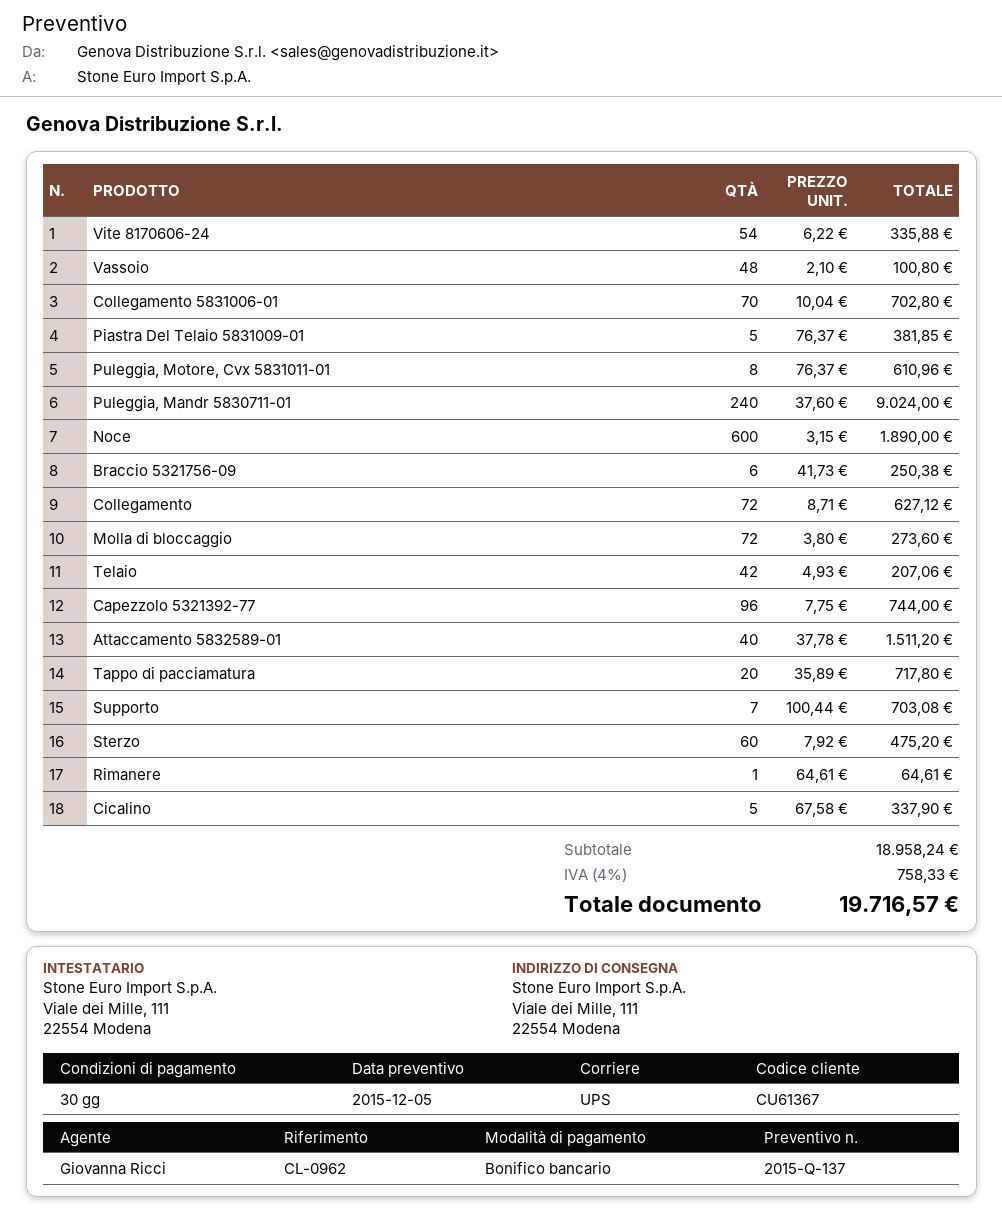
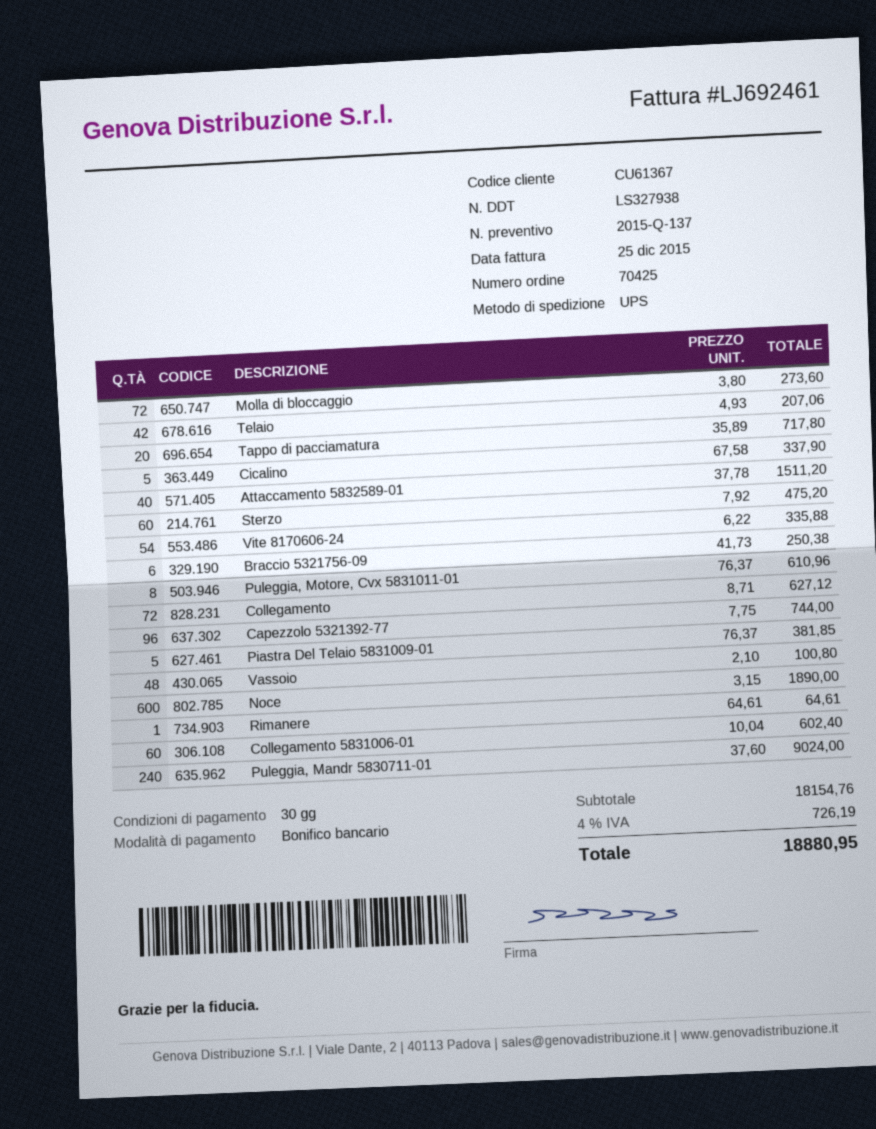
Collegamento 5831006-01: 70 x 10.04 = 702.80 -> 60 x 10.04 = 602.40
Supporto: 7 x 100.44 = 703.08 -> none
subtotal: 18958.24 -> 18154.76
tax: 4% = 758.33 -> 4% = 726.19
total: 19716.57 -> 18880.95

